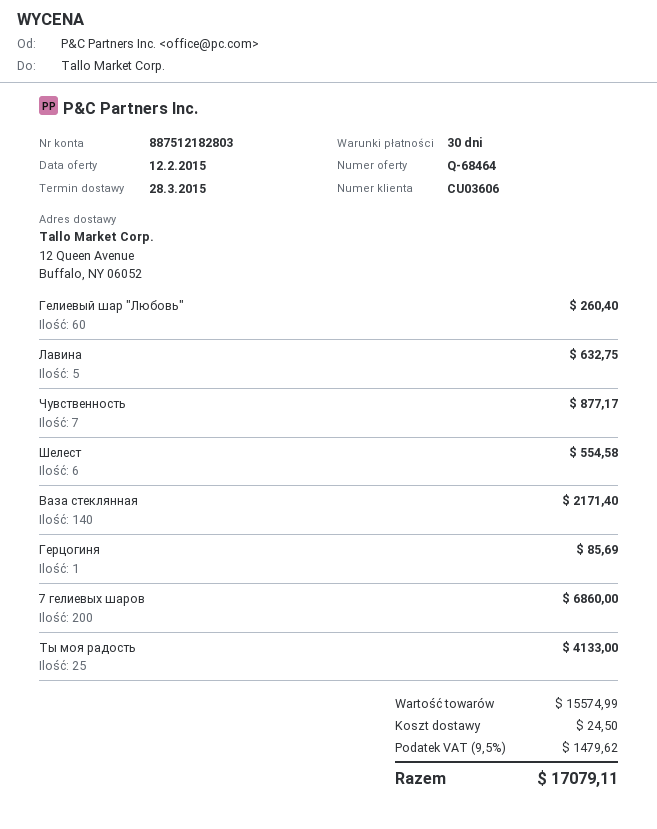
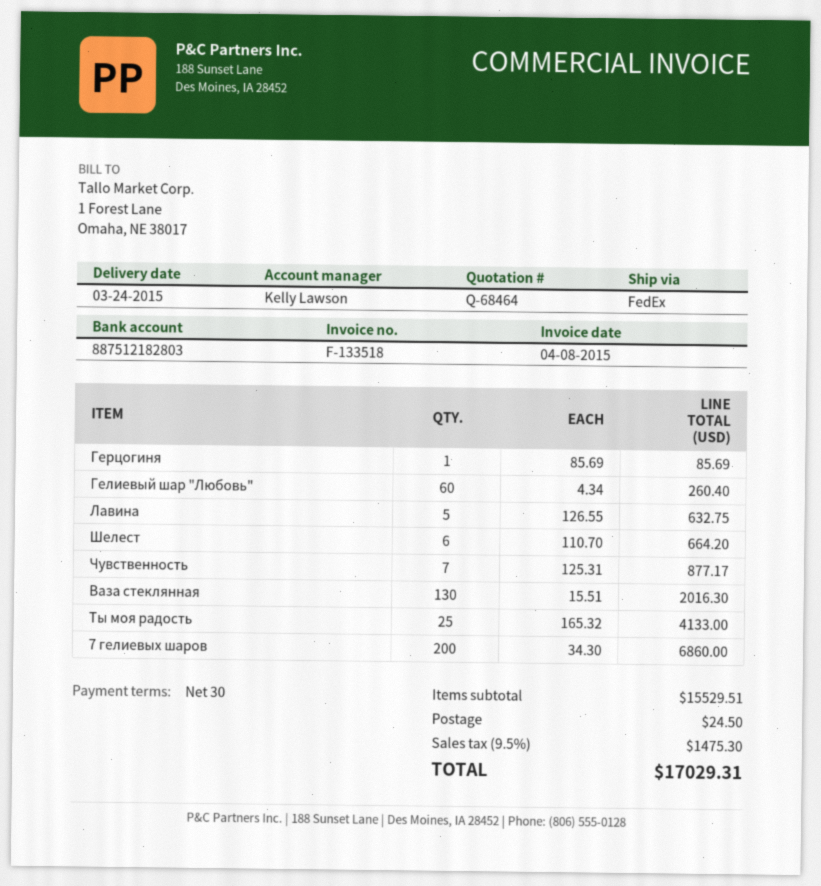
delivery date: 2015-03-28 -> 2015-03-24
Шелест: 6 for 554.58 -> 6 for 664.20
Ваза стеклянная: 140 for 2171.40 -> 130 for 2016.30
subtotal: 15574.99 -> 15529.51
tax: 9.5% = 1479.62 -> 9.5% = 1475.30
total: 17079.11 -> 17029.31

